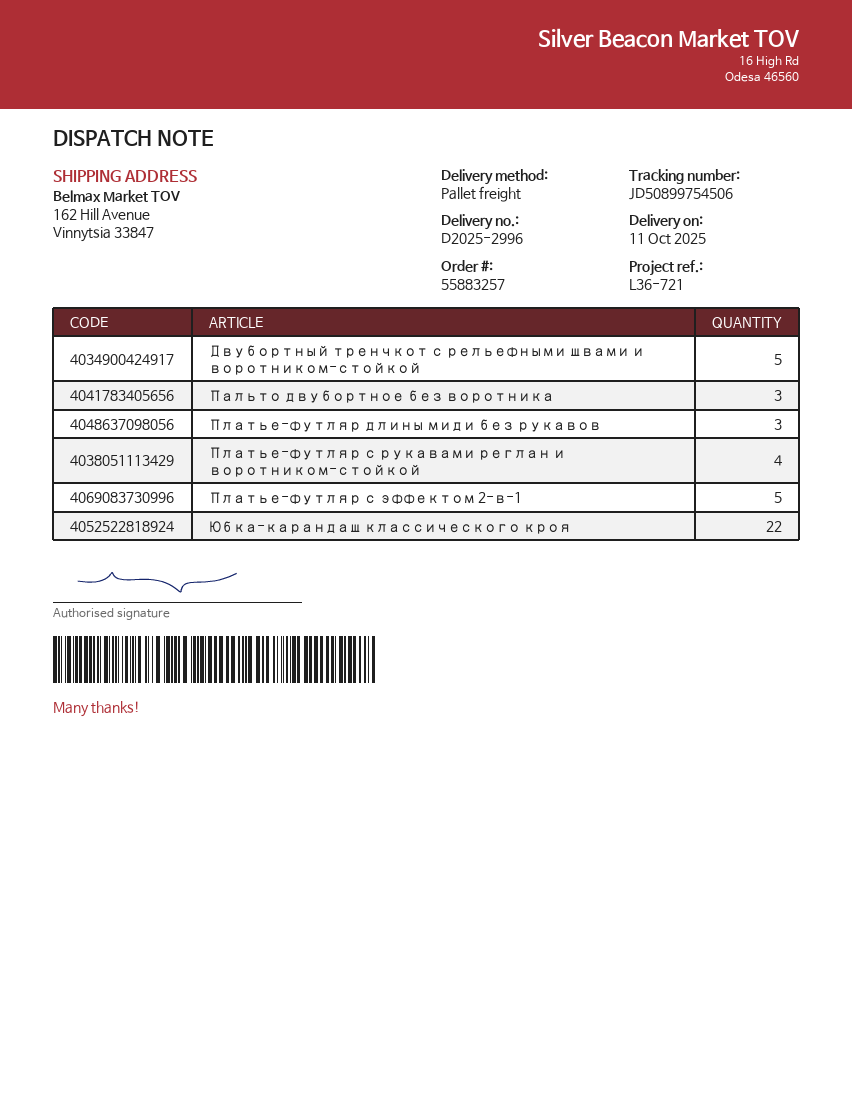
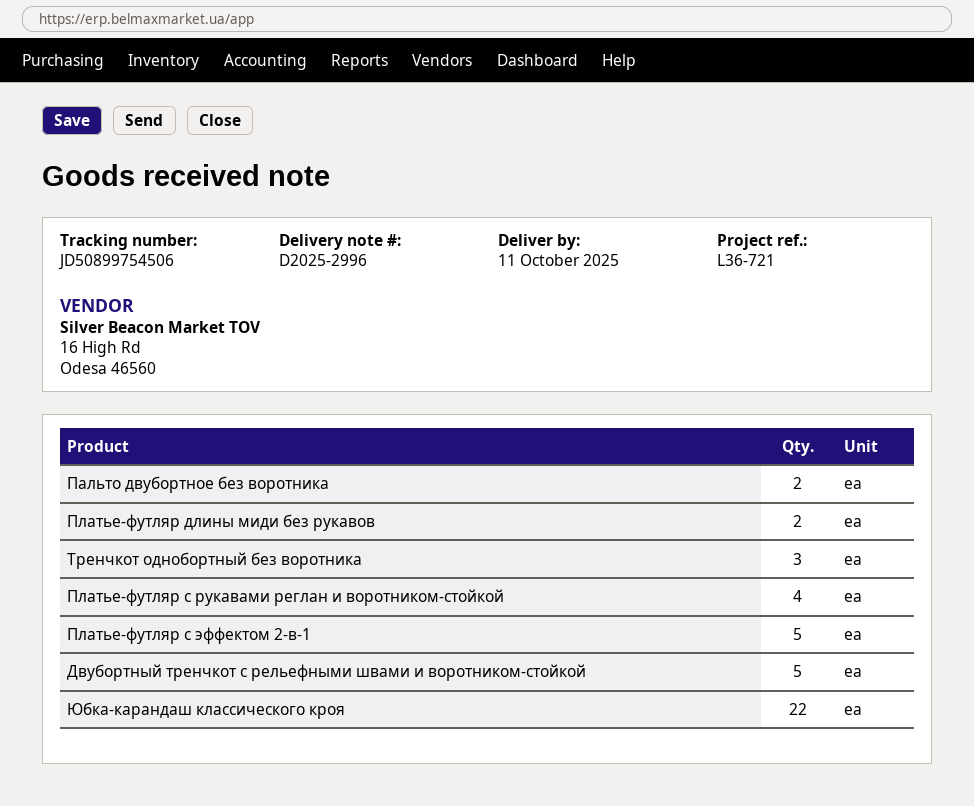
Пальто двубортное без воротника: 3 -> 2
Платье-футляр длины миди без рукавов: 3 -> 2
Тренчкот однобортный без воротника: none -> 3

